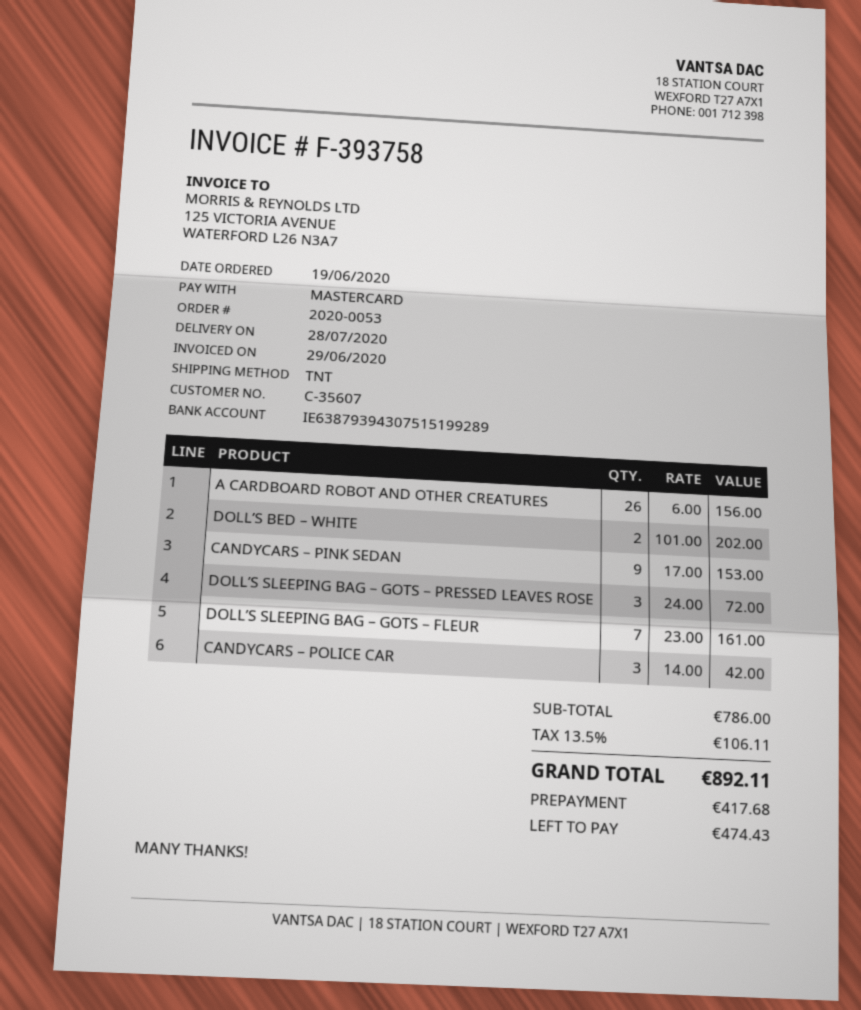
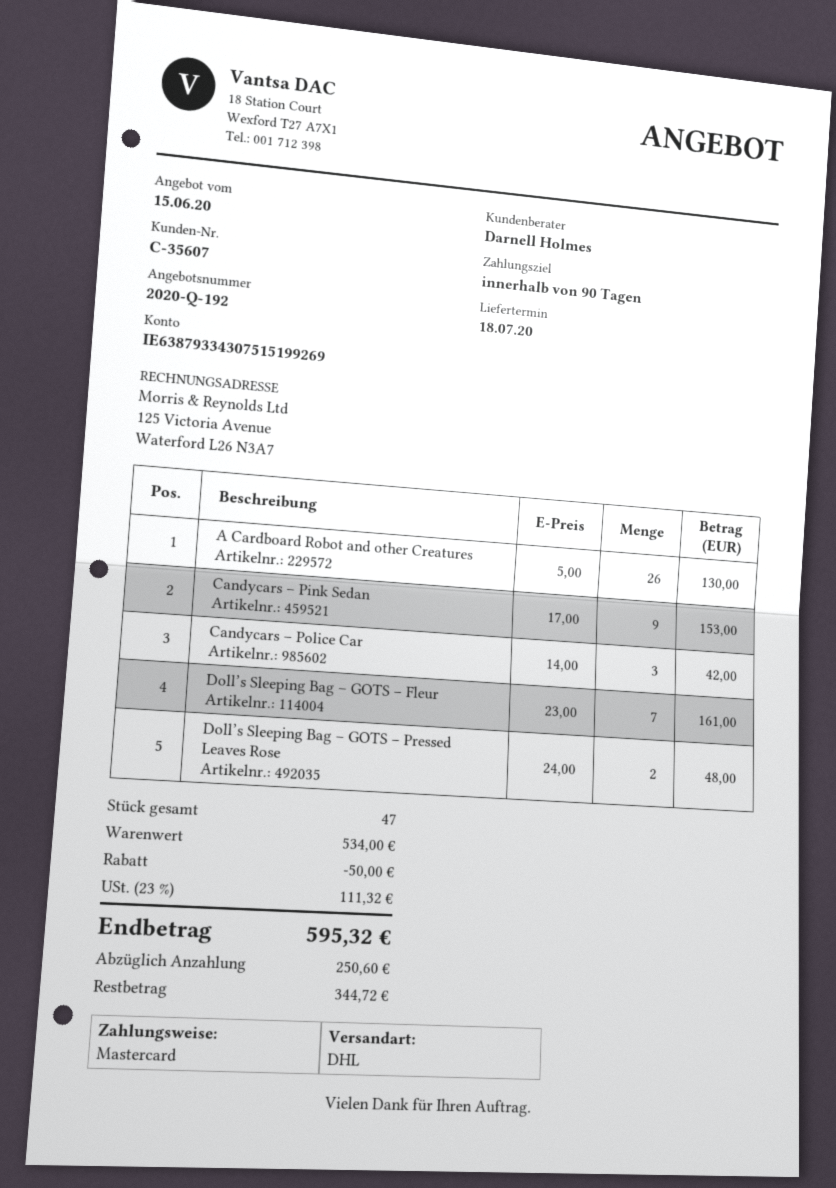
delivery date: 2020-07-28 -> 2020-07-18
bank account: IE63879394307515199289 -> IE63879334307515199269
shipping method: TNT -> DHL
A CARDBOARD ROBOT AND OTHER CREATURES: 26 x 6.00 = 156.00 -> 26 x 5.00 = 130.00
DOLL’S BED – WHITE: 2 x 101.00 = 202.00 -> none
DOLL’S SLEEPING BAG – GOTS – PRESSED LEAVES ROSE: 3 x 24.00 = 72.00 -> 2 x 24.00 = 48.00
subtotal: 786.00 -> 534.00
discount: none -> 50.00
tax: 13.5% = 106.11 -> 23% = 111.32
total: 892.11 -> 595.32
deposit: 417.68 -> 250.60
balance: 474.43 -> 344.72

